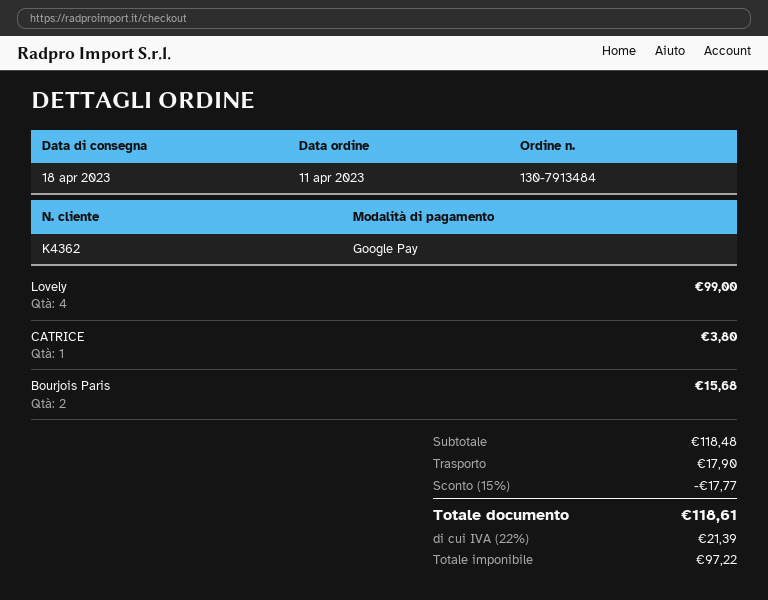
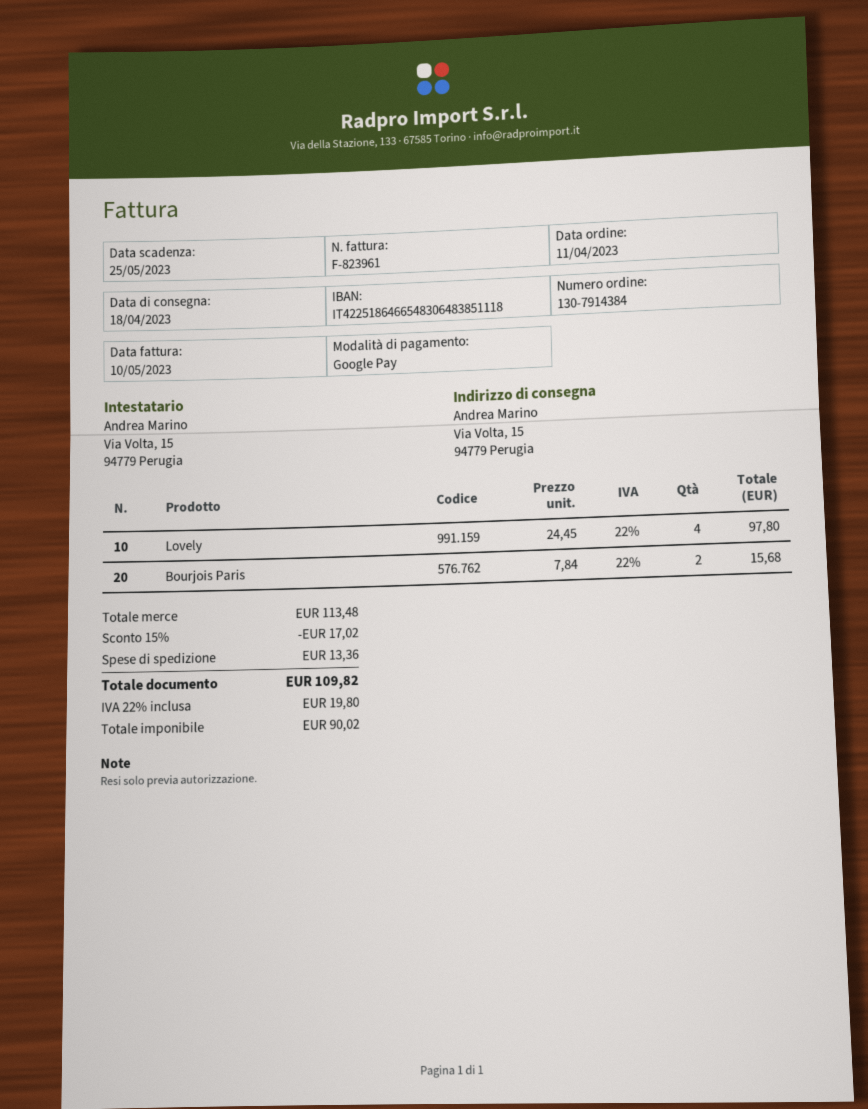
order number: 130-7913484 -> 130-7914384
Lovely: 4 for 99.00 -> 4 for 97.80
CATRICE: 1 for 3.80 -> none
subtotal: 118.48 -> 113.48
discount: 15% = 17.77 -> 15% = 17.02
shipping: 17.90 -> 13.36
net: 97.22 -> 90.02
tax: 22% = 21.39 -> 22% = 19.80
total: 118.61 -> 109.82

